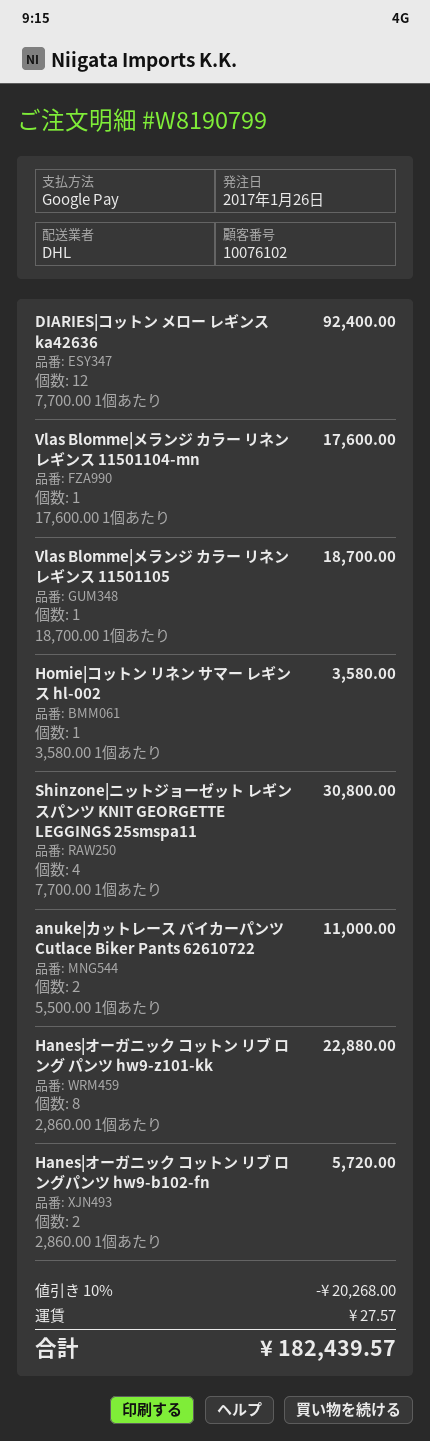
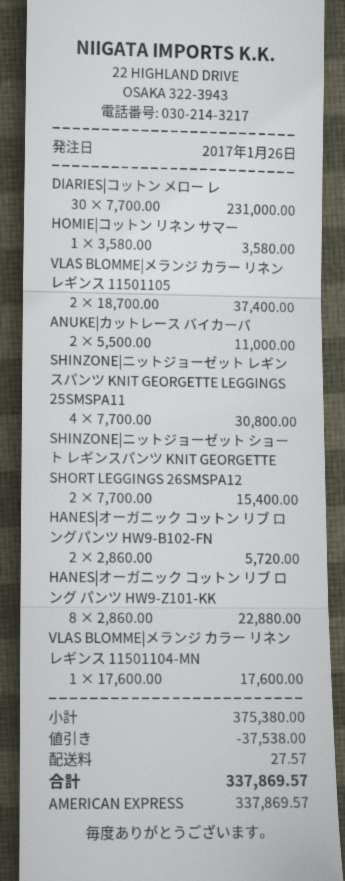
payment method: Google Pay -> American Express
DIARIES|コットン メロー レギンス ka42636: 12 x 7700.00 = 92400.00 -> 30 x 7700.00 = 231000.00
Vlas Blomme|メランジ カラー リネン レギンス 11501105: 1 x 18700.00 = 18700.00 -> 2 x 18700.00 = 37400.00
SHINZONE|ニットジョーゼット ショート レギンスパンツ KNIT GEORGETTE SHORT LEGGINGS 26SMSPA12: none -> 2 x 7700.00 = 15400.00
discount: 20268.00 -> 37538.00
total: 182439.57 -> 337869.57

